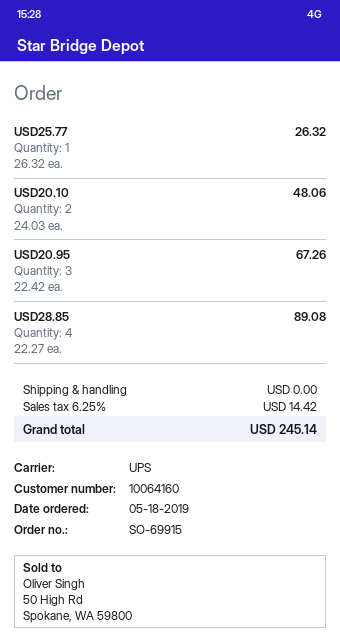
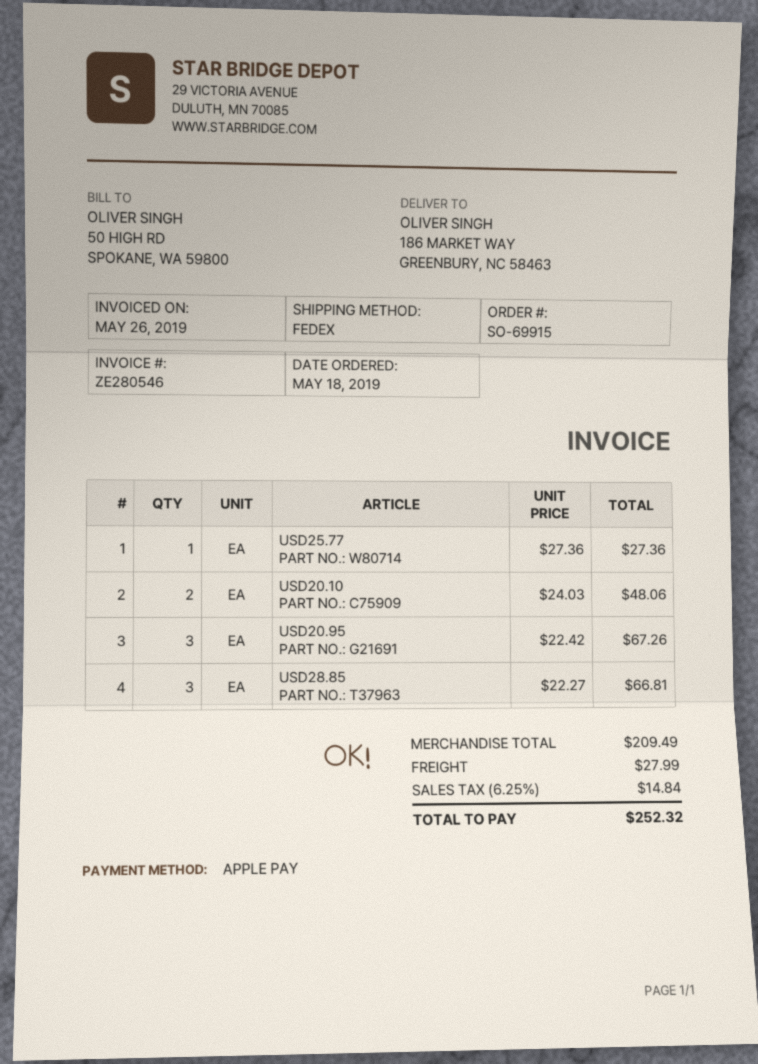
shipping method: UPS -> FedEx
USD25.77: 1 x 26.32 = 26.32 -> 1 x 27.36 = 27.36
USD28.85: 4 x 22.27 = 89.08 -> 3 x 22.27 = 66.81
shipping: 0.00 -> 27.99
tax: 6.25% = 14.42 -> 6.25% = 14.84
total: 245.14 -> 252.32

